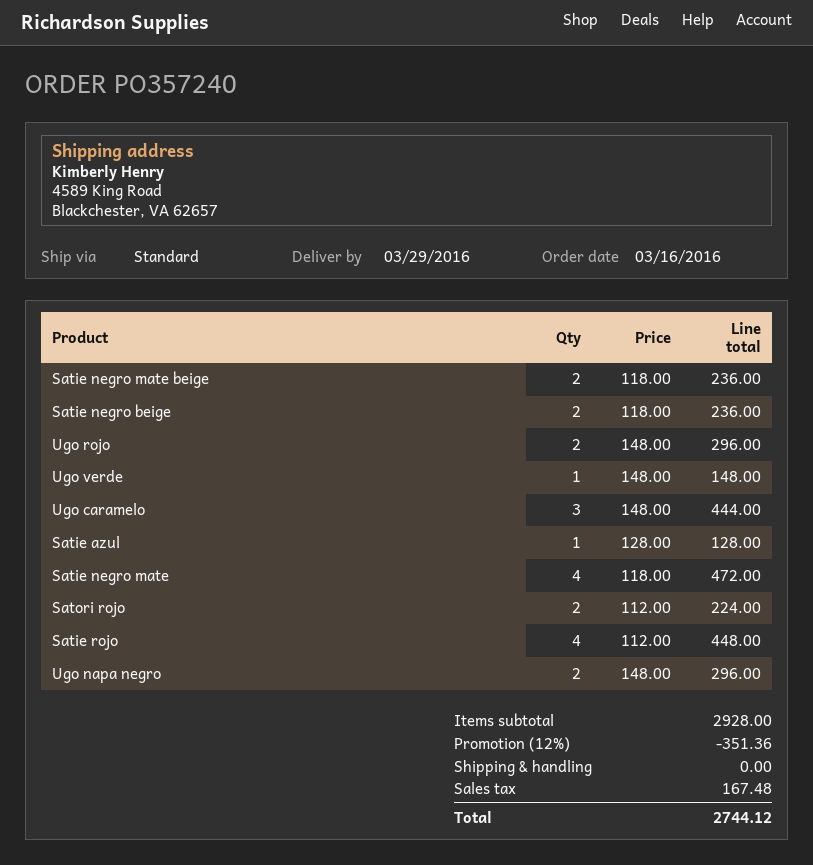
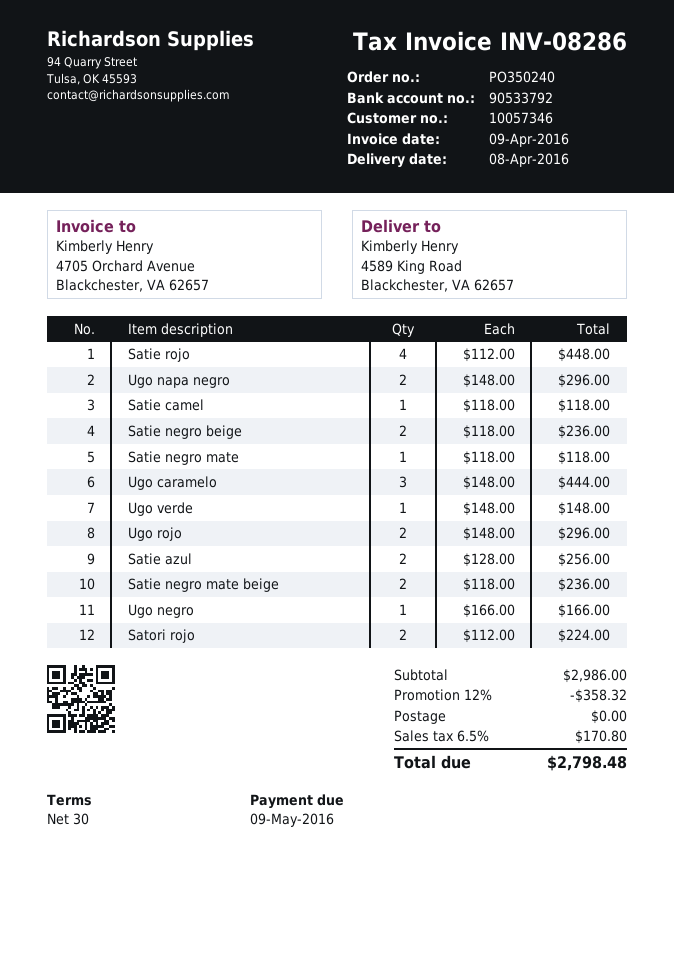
order number: PO357240 -> PO350240
delivery date: 2016-03-29 -> 2016-04-08
Satie azul: 1 x 128.00 = 128.00 -> 2 x 128.00 = 256.00
Satie negro mate: 4 x 118.00 = 472.00 -> 1 x 118.00 = 118.00
Satie camel: none -> 1 x 118.00 = 118.00
Ugo negro: none -> 1 x 166.00 = 166.00
subtotal: 2928.00 -> 2986.00
discount: 12% = 351.36 -> 12% = 358.32
tax: 167.48 -> 170.80
total: 2744.12 -> 2798.48

